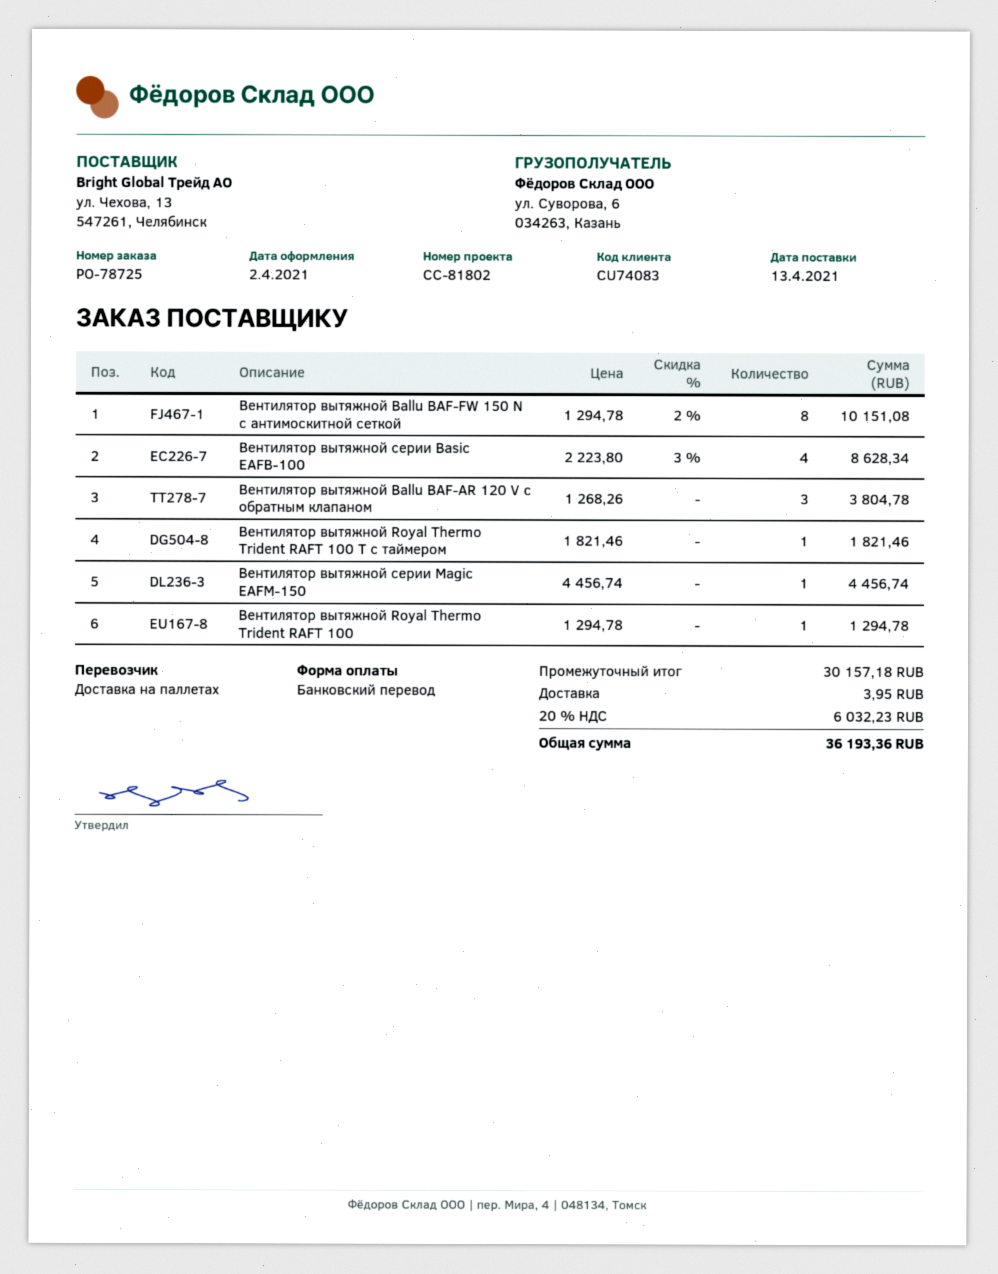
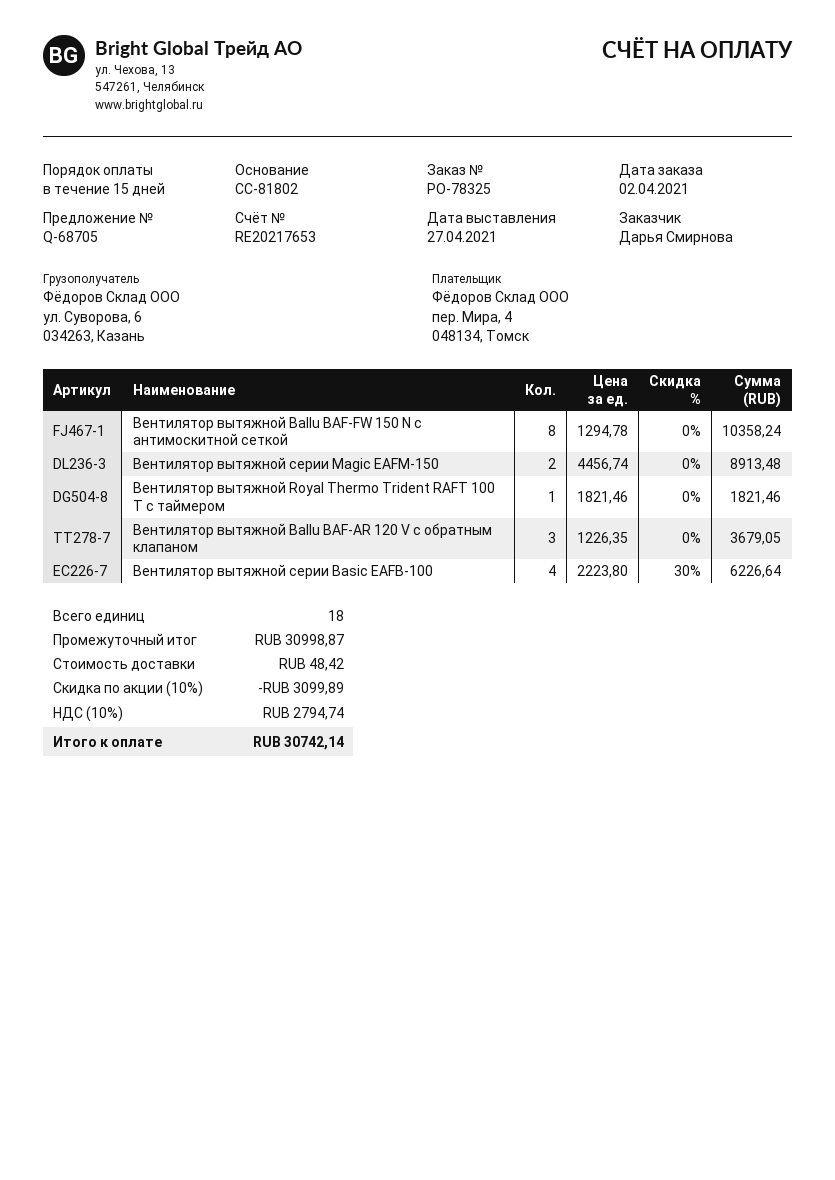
order number: PO-78725 -> PO-78325
Вентилятор вытяжной Ballu BAF-FW 150 N с антимоскитной сеткой: 8 x 1294.78 - 2% = 10151.08 -> 8 x 1294.78 = 10358.24
Вентилятор вытяжной серии Basic EAFB-100: 4 x 2223.80 - 3% = 8628.34 -> 4 x 2223.80 - 30% = 6226.64
Вентилятор вытяжной Ballu BAF-AR 120 V с обратным клапаном: 3 x 1268.26 = 3804.78 -> 3 x 1226.35 = 3679.05
Вентилятор вытяжной серии Magic EAFM-150: 1 x 4456.74 = 4456.74 -> 2 x 4456.74 = 8913.48
Вентилятор вытяжной Royal Thermo Trident RAFT 100: 1 x 1294.78 = 1294.78 -> none
subtotal: 30157.18 -> 30998.87
discount: none -> 10% = 3099.89
shipping: 3.95 -> 48.42
tax: 20% = 6032.23 -> 10% = 2794.74
total: 36193.36 -> 30742.14

